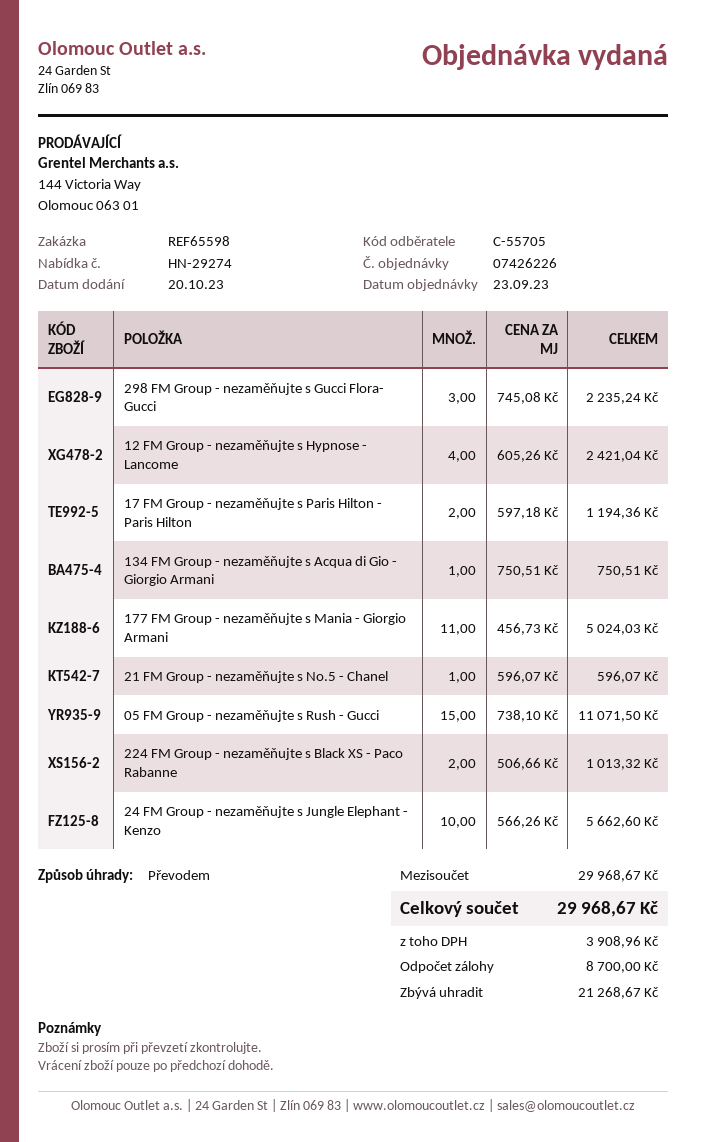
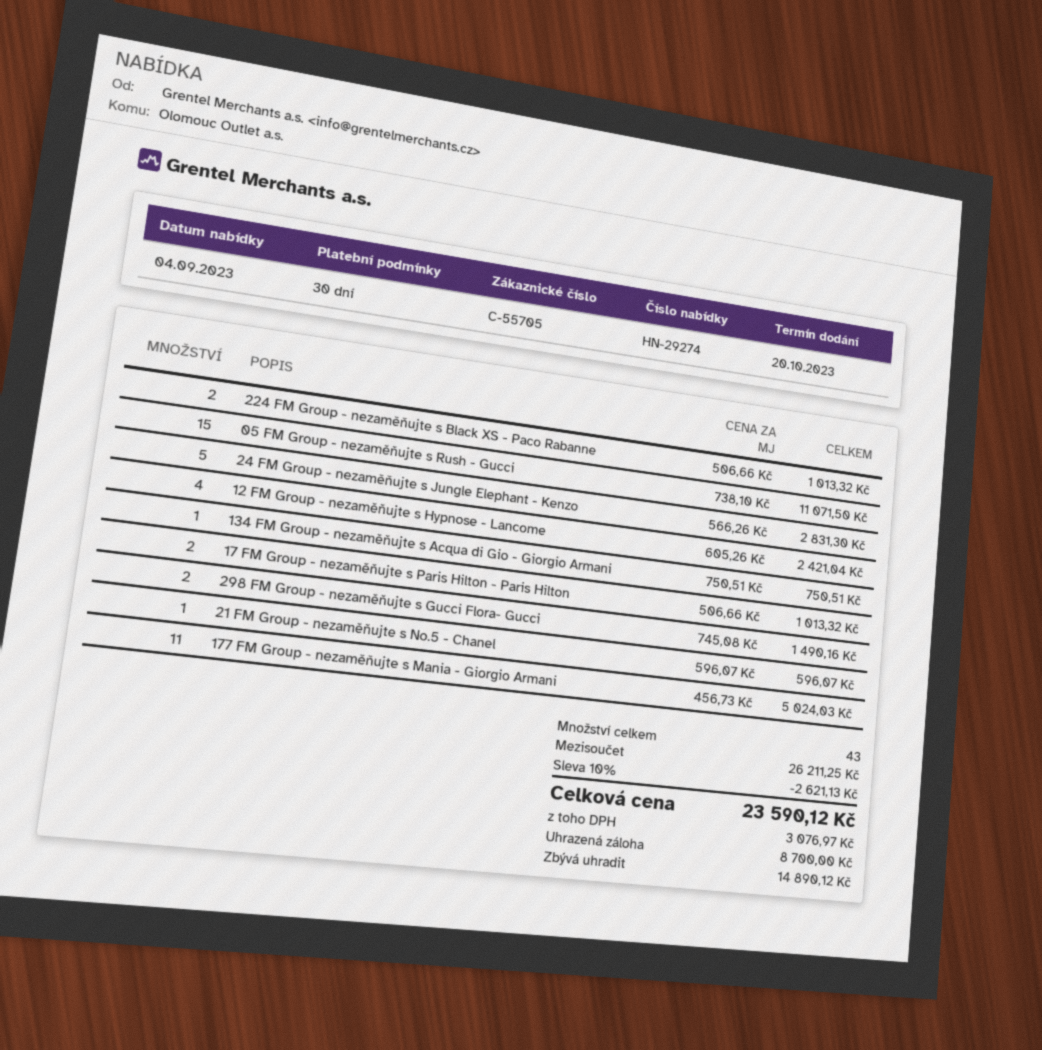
298 FM Group - nezaměňujte s Gucci Flora- Gucci: 3 x 745.08 = 2235.24 -> 2 x 745.08 = 1490.16
17 FM Group - nezaměňujte s Paris Hilton - Paris Hilton: 2 x 597.18 = 1194.36 -> 2 x 506.66 = 1013.32
24 FM Group - nezaměňujte s Jungle Elephant - Kenzo: 10 x 566.26 = 5662.60 -> 5 x 566.26 = 2831.30
subtotal: 29968.67 -> 26211.25
discount: none -> 10% = 2621.13
tax: 3908.96 -> 3076.97
total: 29968.67 -> 23590.12
balance: 21268.67 -> 14890.12

